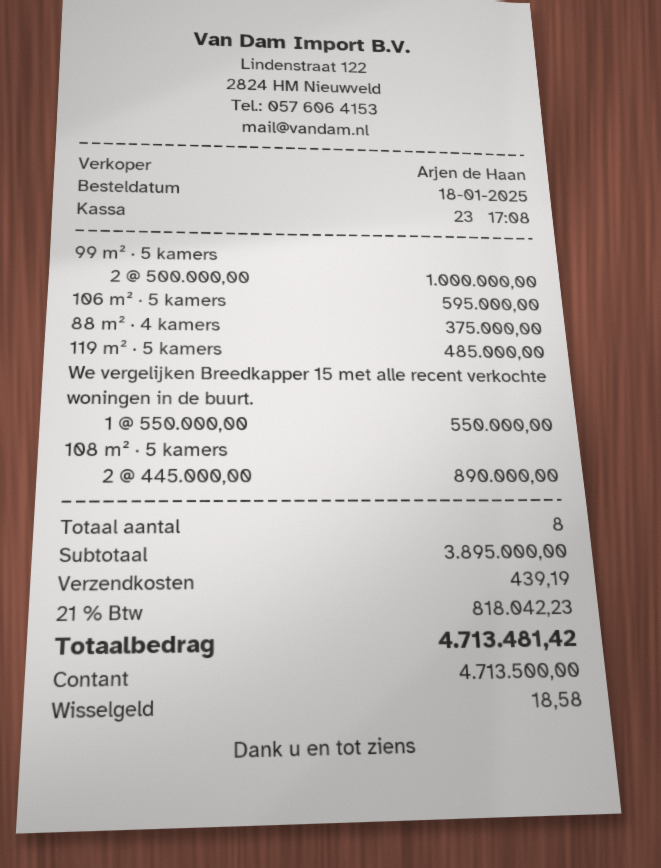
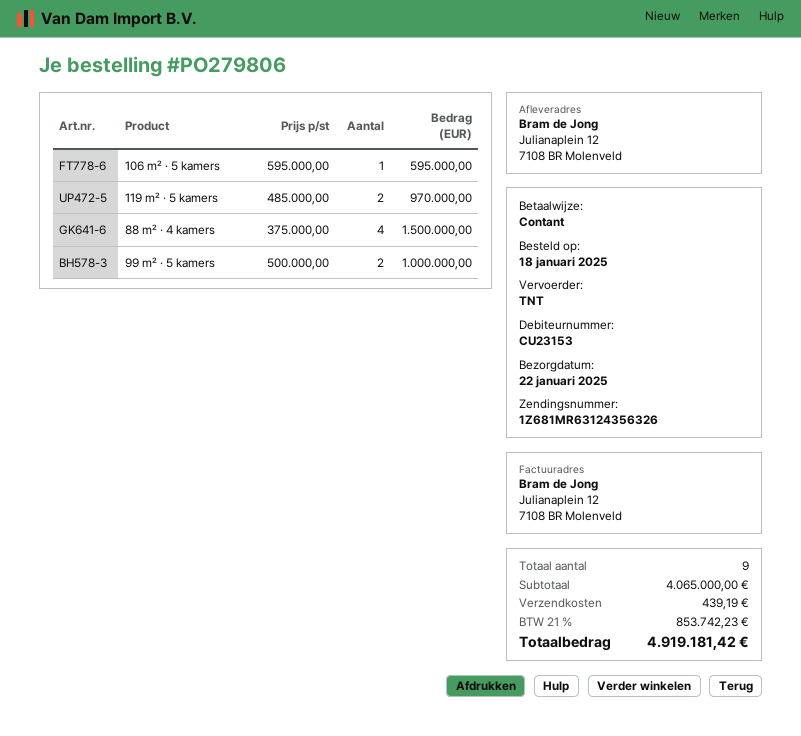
88 m² · 4 kamers: 1 x 375000.00 = 375000.00 -> 4 x 375000.00 = 1500000.00
119 m² · 5 kamers: 1 x 485000.00 = 485000.00 -> 2 x 485000.00 = 970000.00
We vergelijken Breedkapper 15 met alle recent verkochte woningen in de buurt.: 1 x 550000.00 = 550000.00 -> none
108 m² · 5 kamers: 2 x 445000.00 = 890000.00 -> none
total quantity: 8 -> 9
subtotal: 3895000.00 -> 4065000.00
tax: 21% = 818042.23 -> 21% = 853742.23
total: 4713481.42 -> 4919181.42

